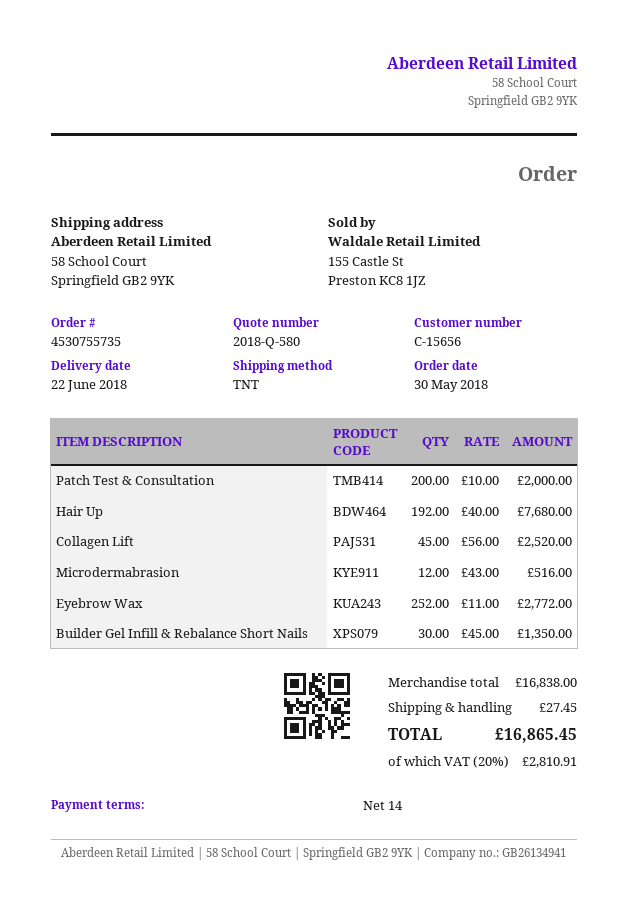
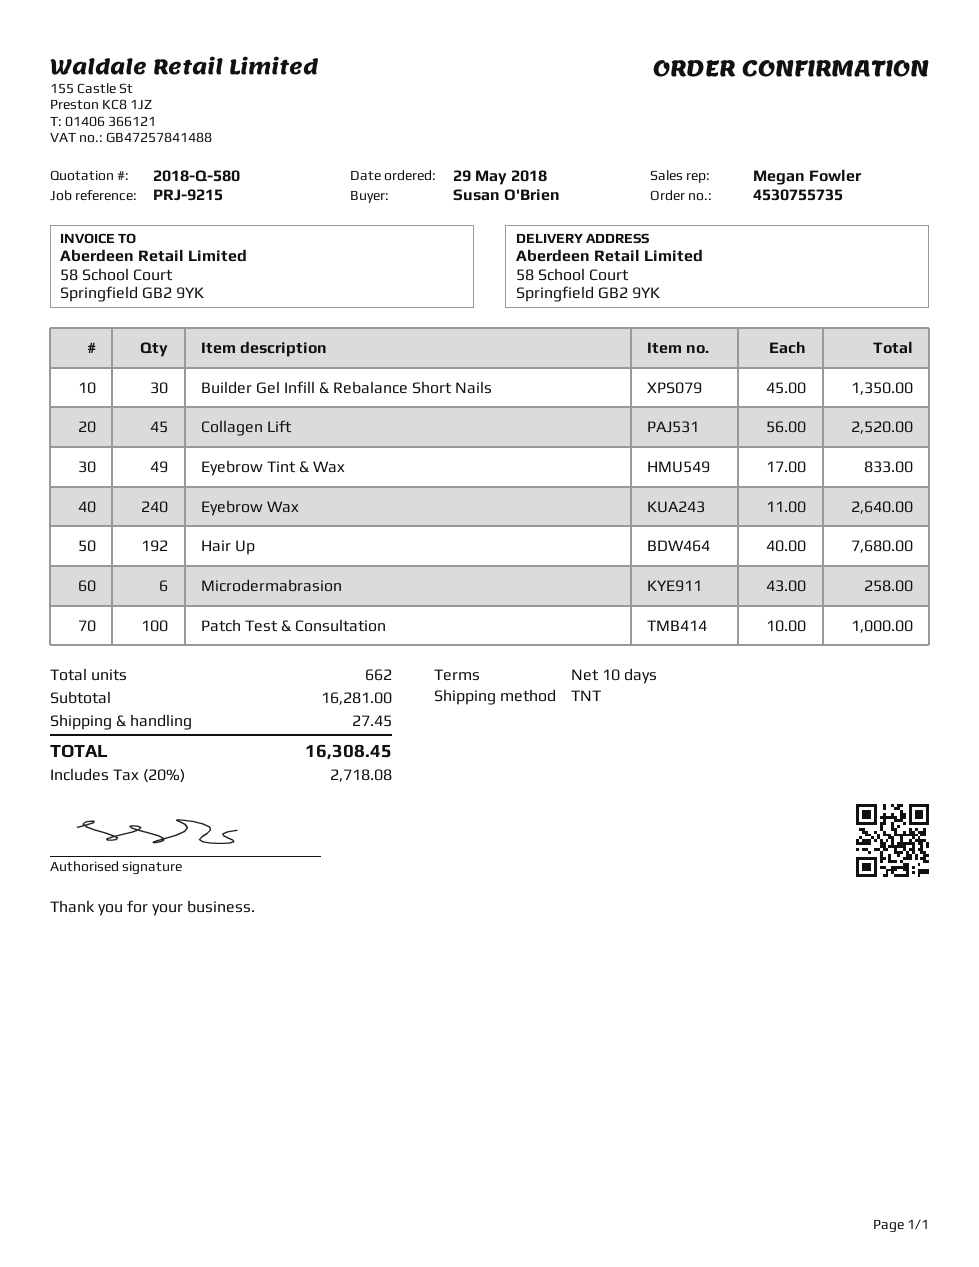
order date: 2018-05-30 -> 2018-05-29
payment terms: 14 days -> 10 days
Patch Test & Consultation: 200 x 10.00 = 2000.00 -> 100 x 10.00 = 1000.00
Microdermabrasion: 12 x 43.00 = 516.00 -> 6 x 43.00 = 258.00
Eyebrow Wax: 252 x 11.00 = 2772.00 -> 240 x 11.00 = 2640.00
Eyebrow Tint & Wax: none -> 49 x 17.00 = 833.00
subtotal: 16838.00 -> 16281.00
tax: 20% = 2810.91 -> 20% = 2718.08
total: 16865.45 -> 16308.45

